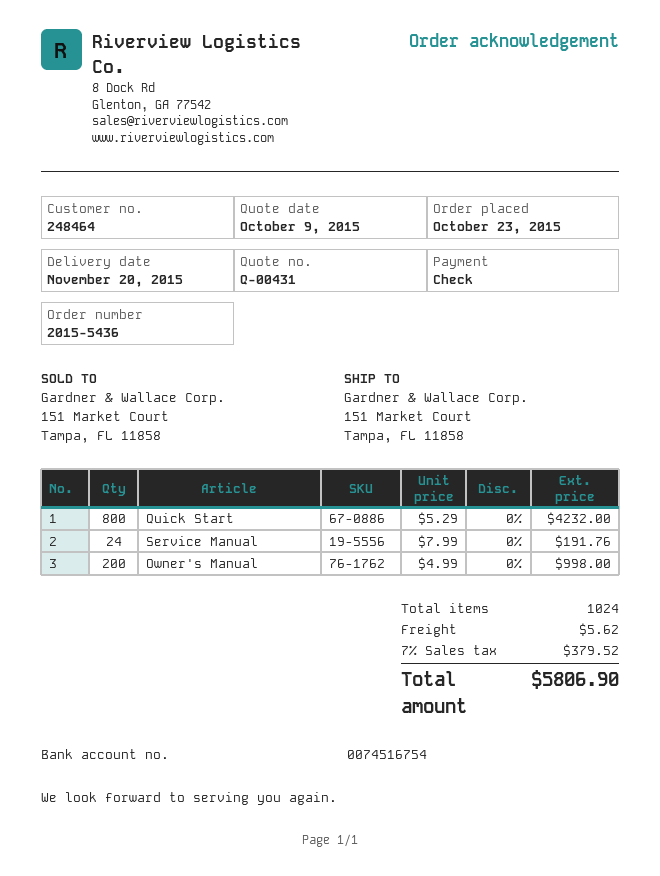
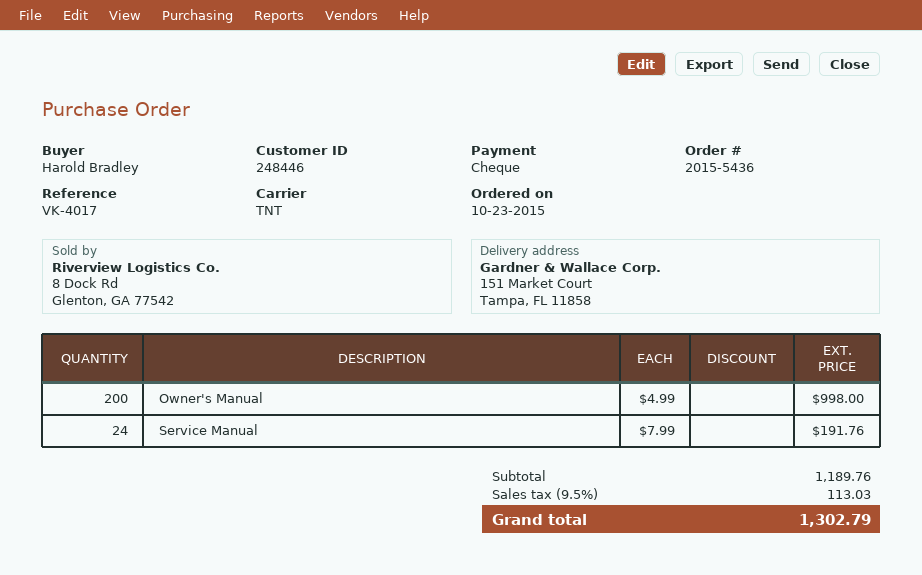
customer number: 248464 -> 248446
Quick Start: 800 x 5.29 = 4232.00 -> none
shipping: 5.62 -> none
tax: 7% = 379.52 -> 9.5% = 113.03
total: 5806.90 -> 1302.79

